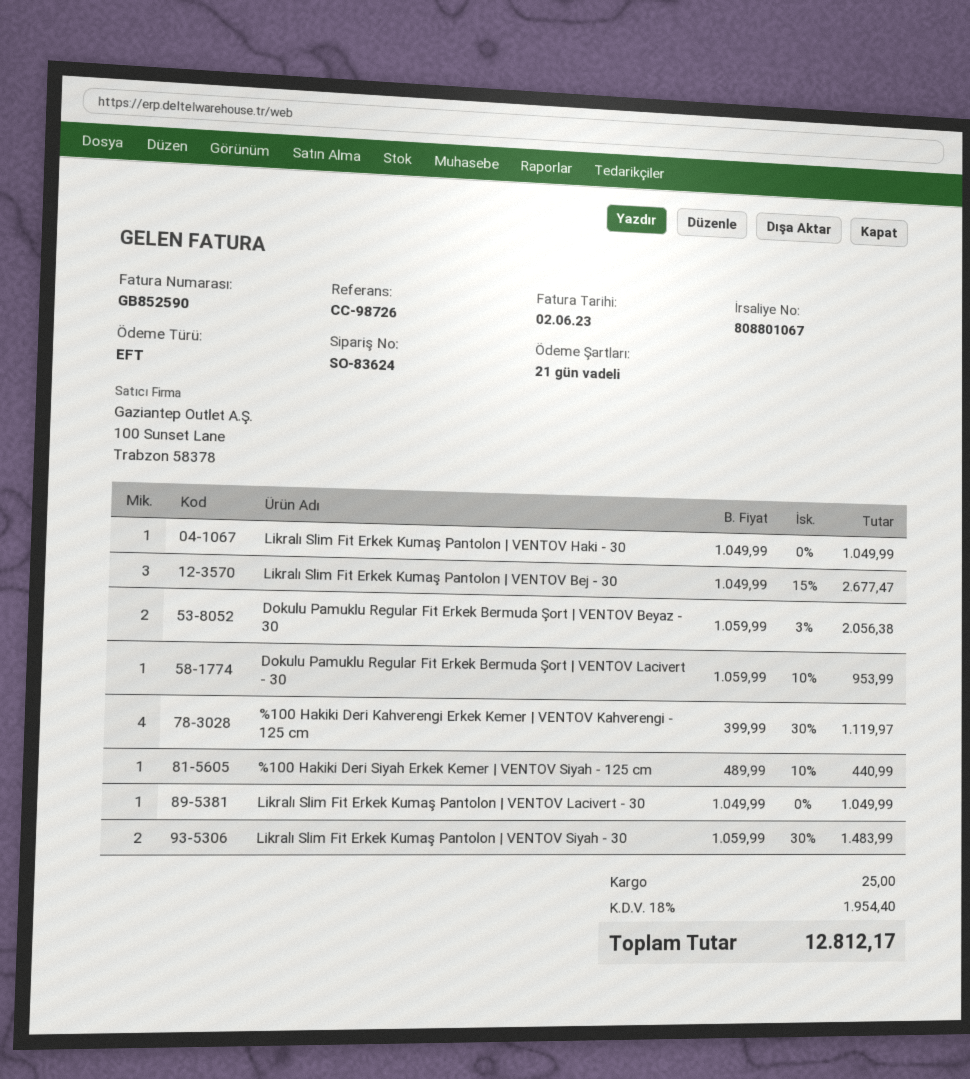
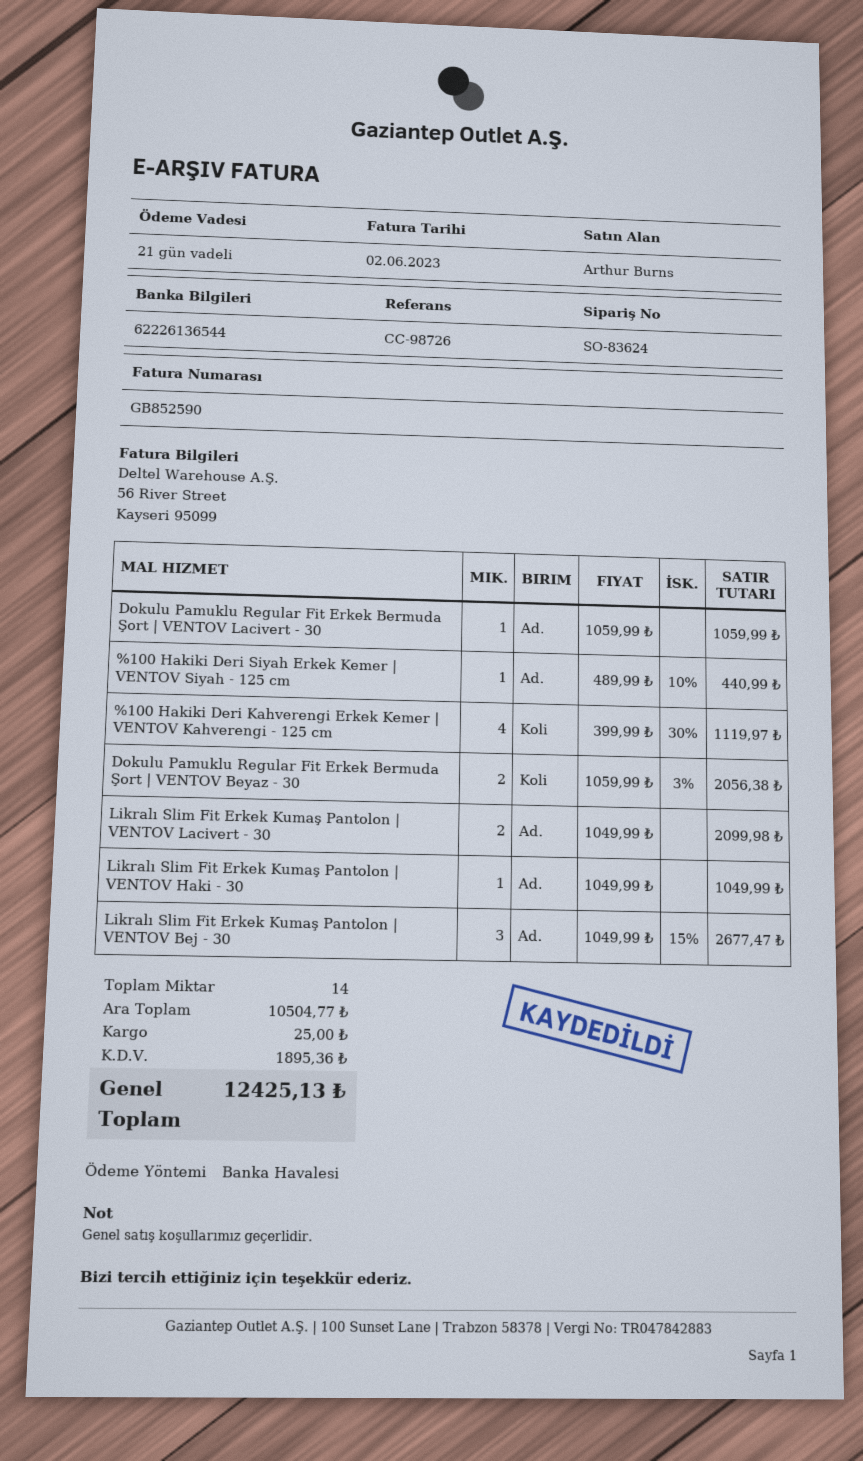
Dokulu Pamuklu Regular Fit Erkek Bermuda Şort | VENTOV Lacivert - 30: 1 x 1059.99 - 10% = 953.99 -> 1 x 1059.99 = 1059.99
Likralı Slim Fit Erkek Kumaş Pantolon | VENTOV Lacivert - 30: 1 x 1049.99 = 1049.99 -> 2 x 1049.99 = 2099.98
Likralı Slim Fit Erkek Kumaş Pantolon | VENTOV Siyah - 30: 2 x 1059.99 - 30% = 1483.99 -> none
tax: 1954.40 -> 1895.36
total: 12812.17 -> 12425.13

